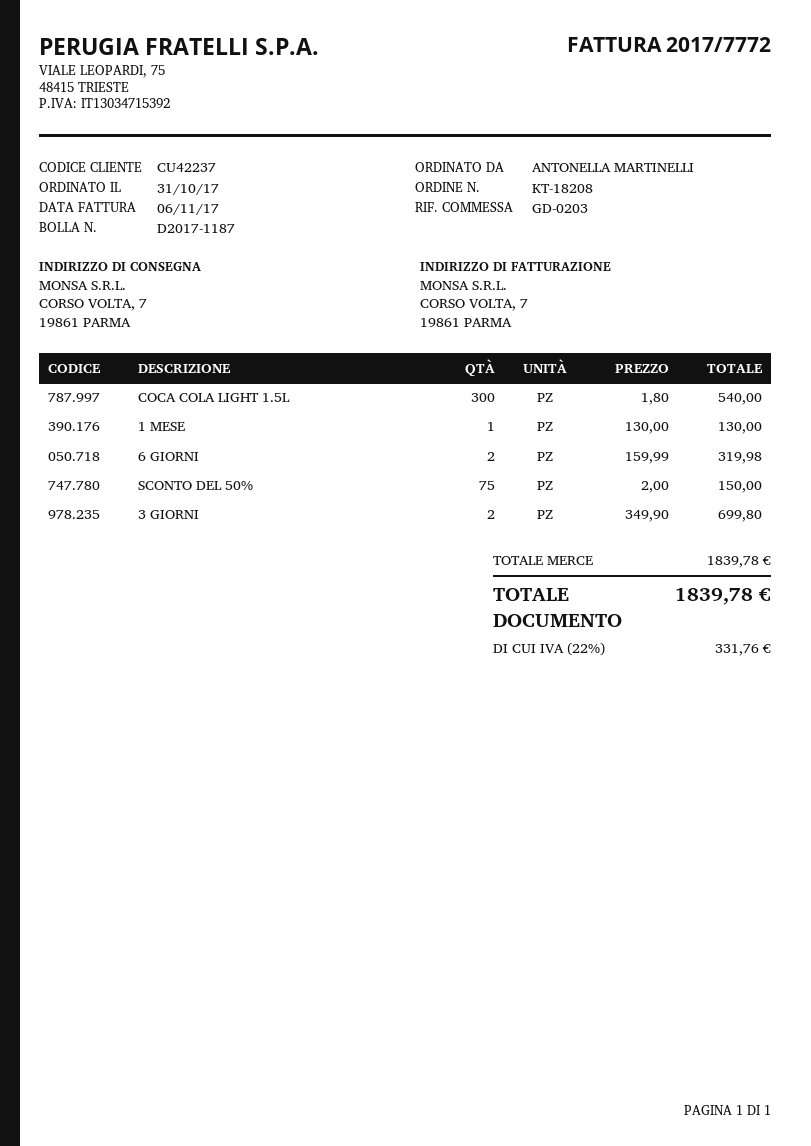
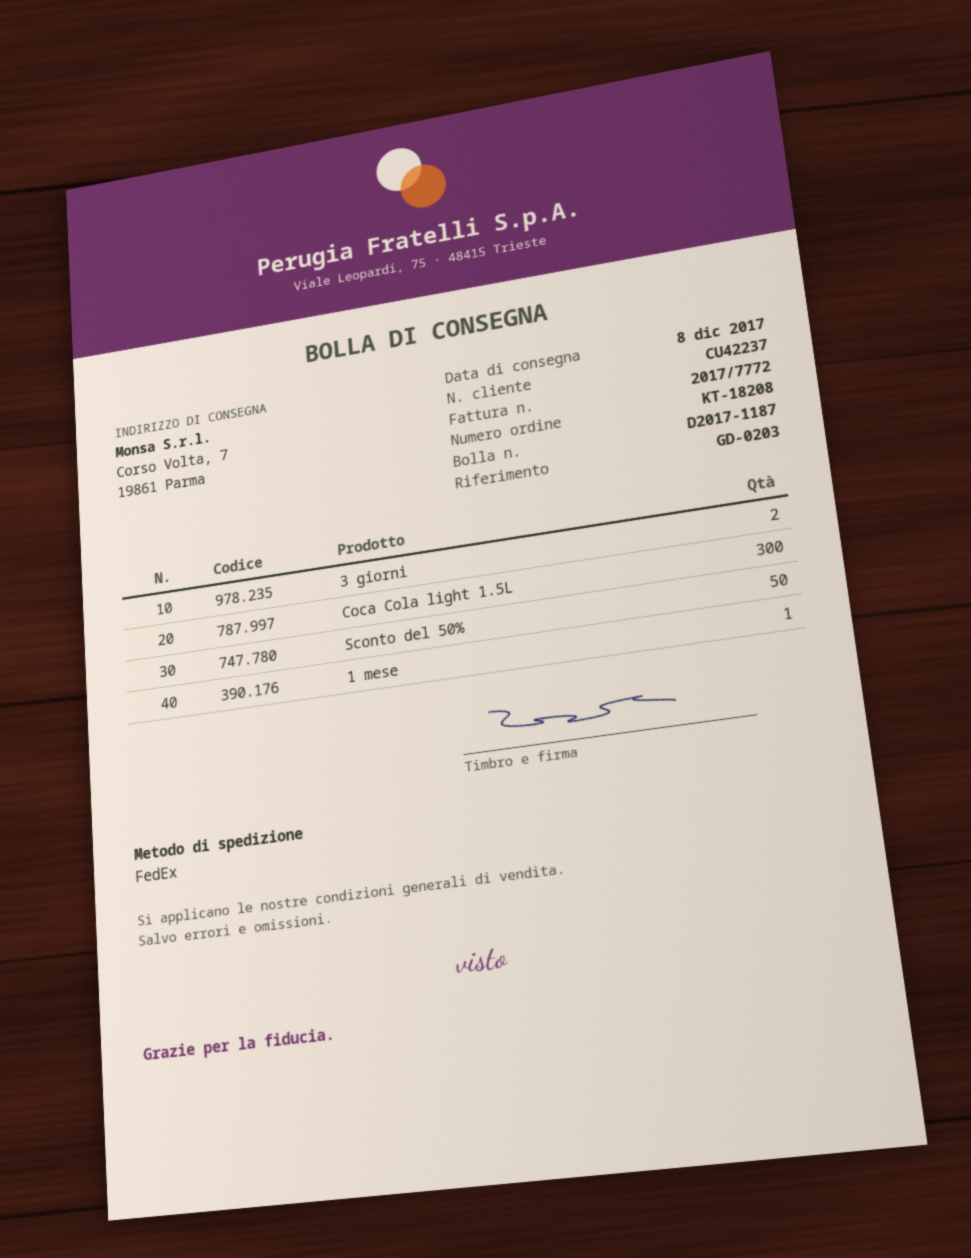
6 GIORNI: 2 -> none
SCONTO DEL 50%: 75 -> 50

